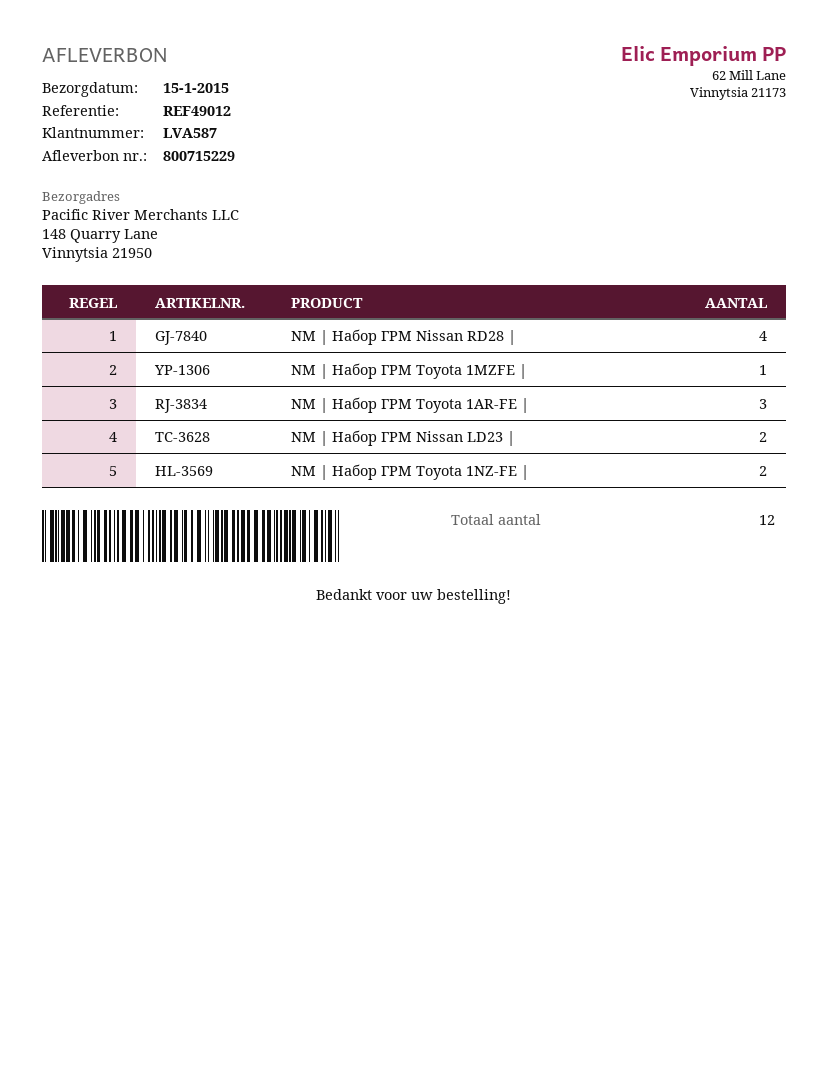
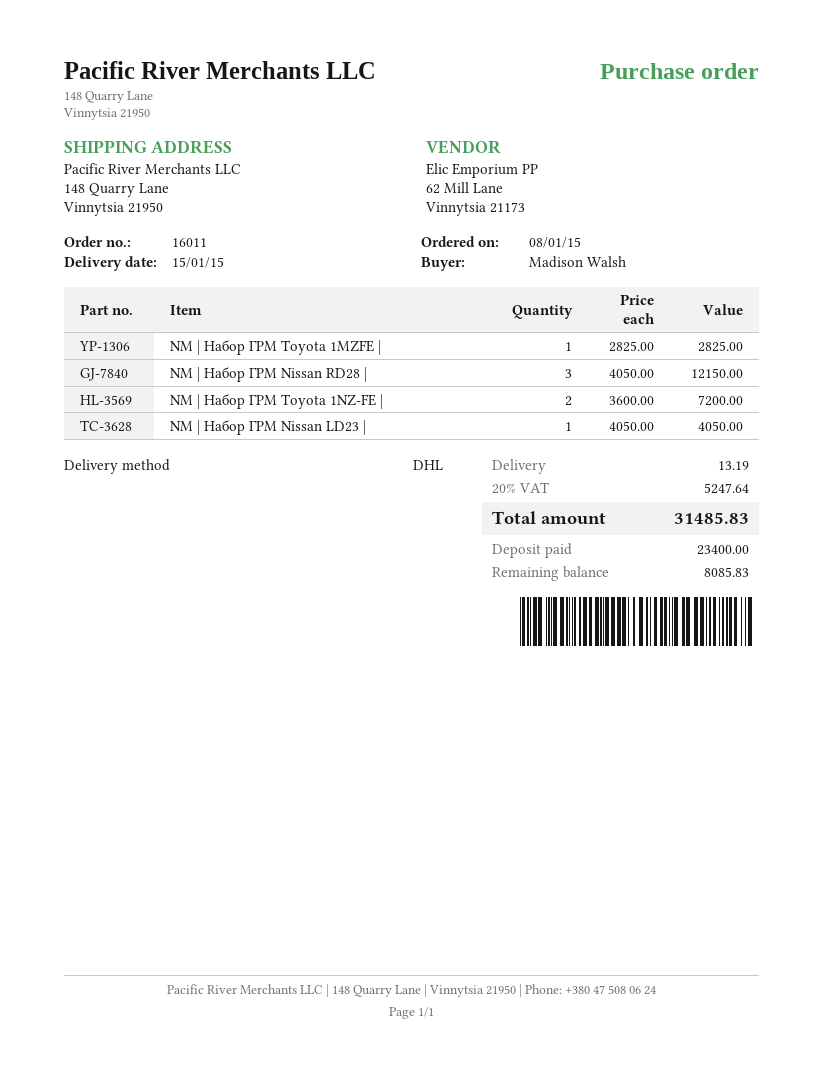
NM | Набор ГРМ Nissan RD28 |: 4 -> 3
NM | Набор ГРМ Toyota 1AR-FE |: 3 -> none
NM | Набор ГРМ Nissan LD23 |: 2 -> 1

